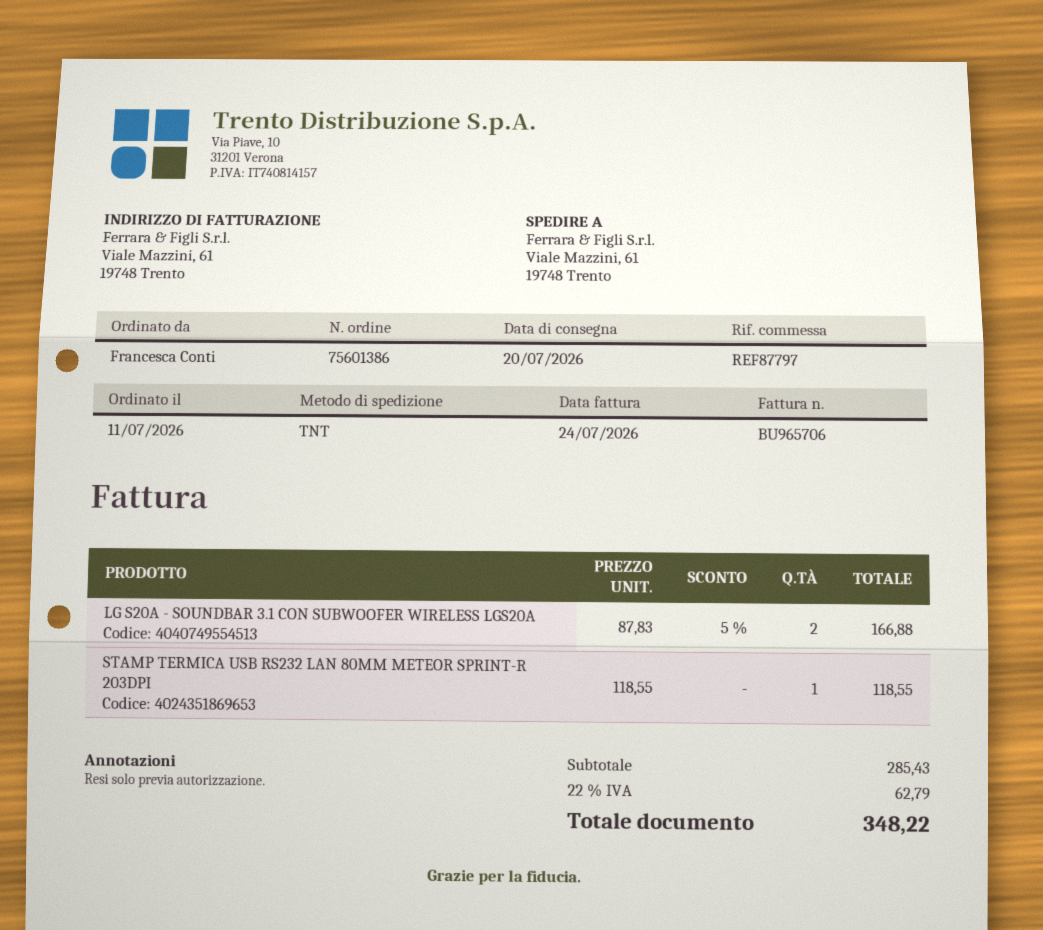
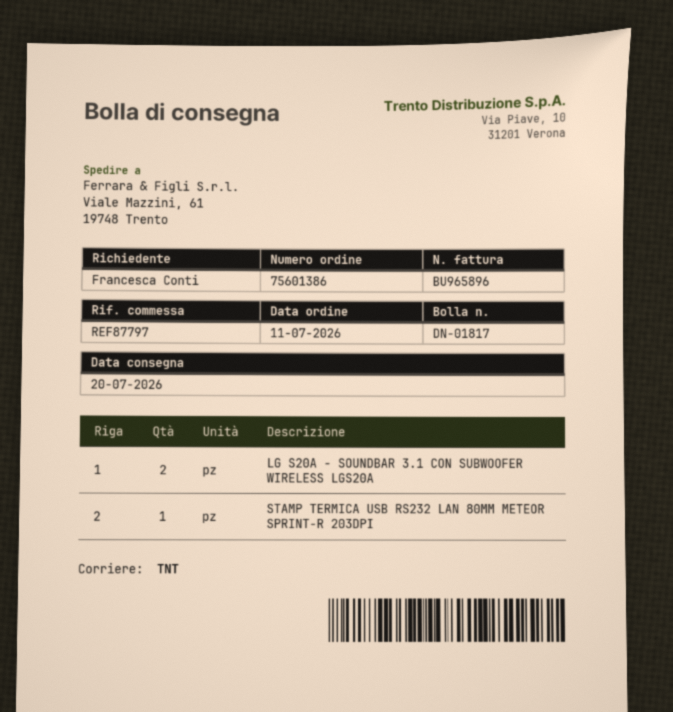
invoice number: BU965706 -> BU965896

